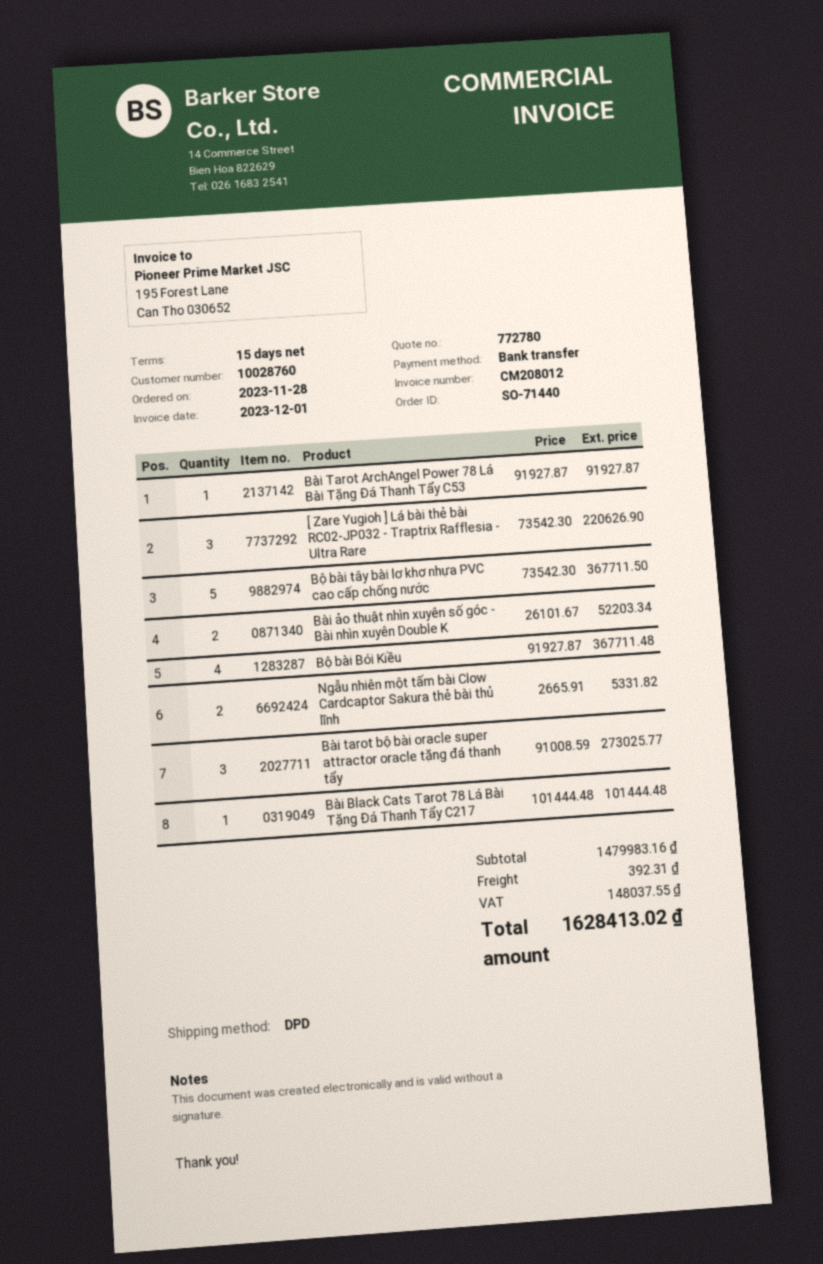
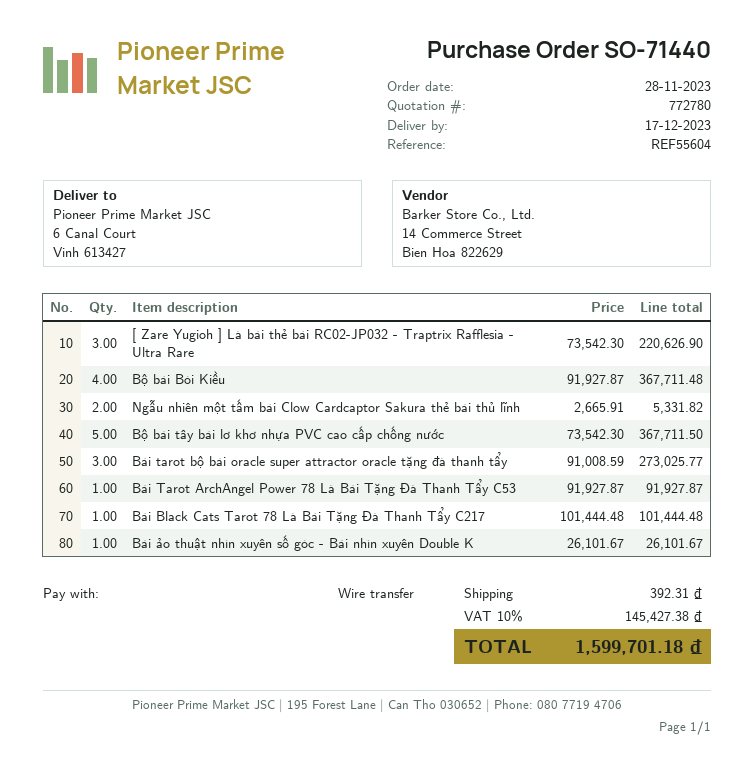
Bài ảo thuật nhìn xuyên số góc - Bài nhìn xuyên Double K: 2 x 26101.67 = 52203.34 -> 1 x 26101.67 = 26101.67
tax: 148037.55 -> 145427.38
total: 1628413.02 -> 1599701.18

